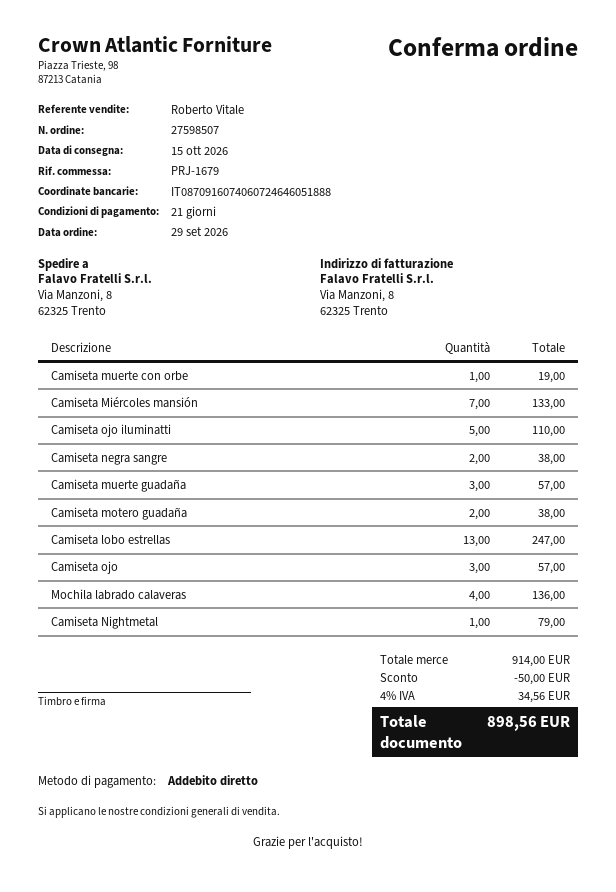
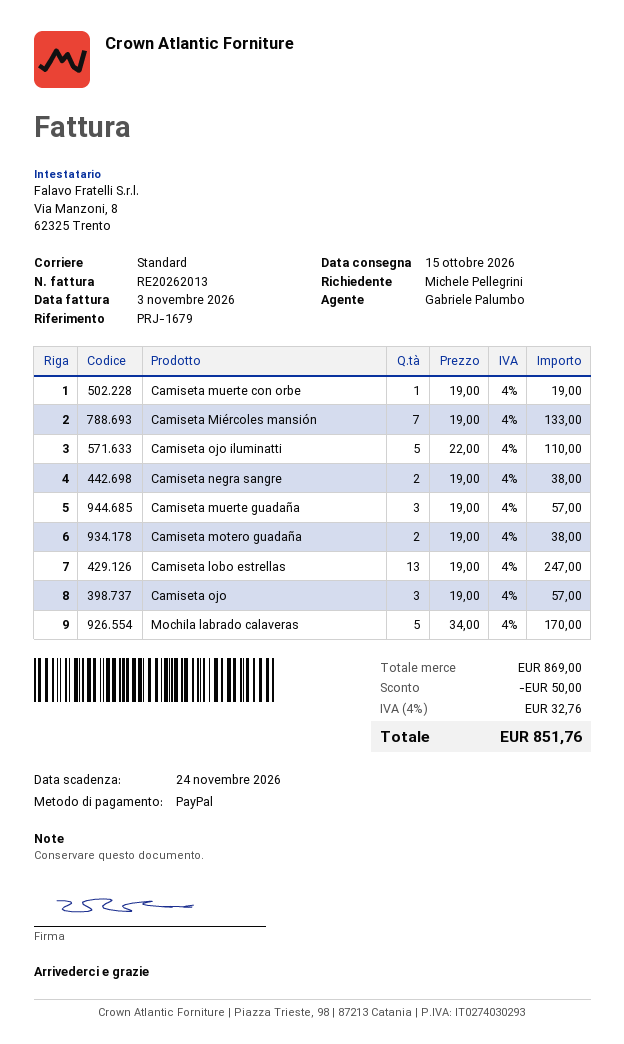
sales rep: Roberto Vitale -> Gabriele Palumbo
payment method: direct debit -> PayPal
Mochila labrado calaveras: 4 for 136.00 -> 5 for 170.00
Camiseta Nightmetal: 1 for 79.00 -> none
subtotal: 914.00 -> 869.00
tax: 4% = 34.56 -> 4% = 32.76
total: 898.56 -> 851.76

